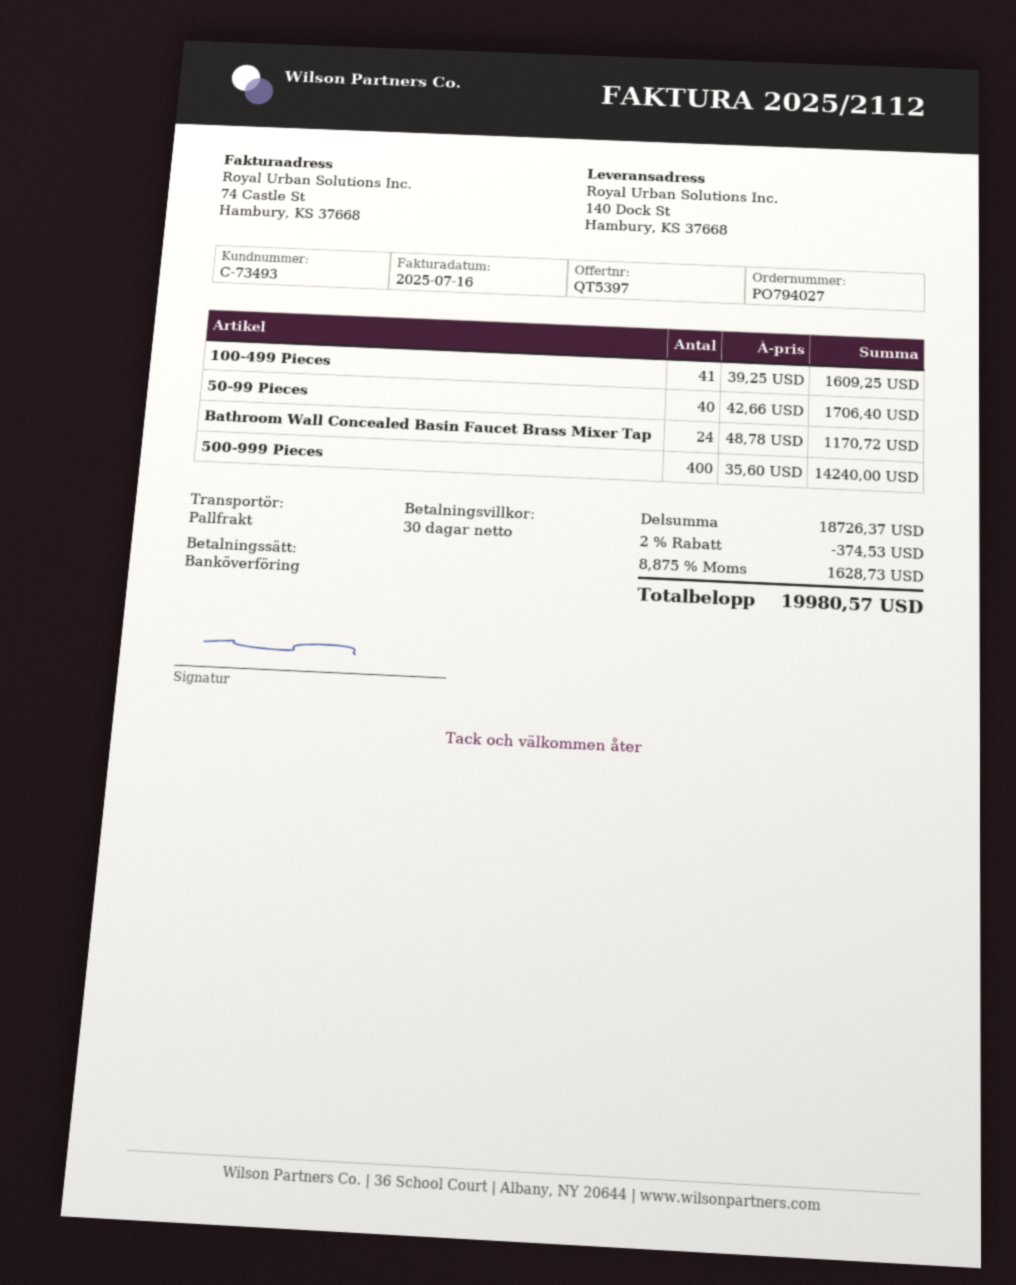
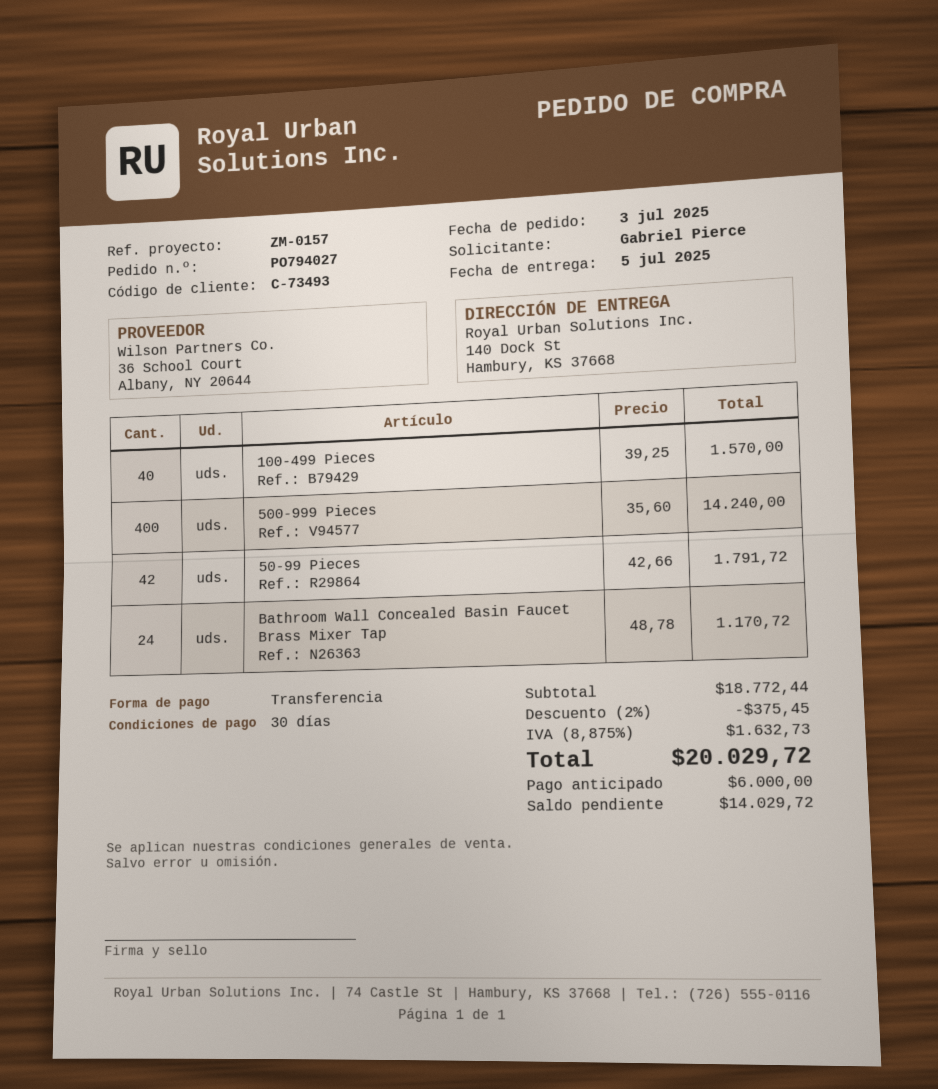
100-499 Pieces: 41 x 39.25 = 1609.25 -> 40 x 39.25 = 1570.00
50-99 Pieces: 40 x 42.66 = 1706.40 -> 42 x 42.66 = 1791.72
subtotal: 18726.37 -> 18772.44
discount: 2% = 374.53 -> 2% = 375.45
tax: 8.875% = 1628.73 -> 8.875% = 1632.73
total: 19980.57 -> 20029.72

